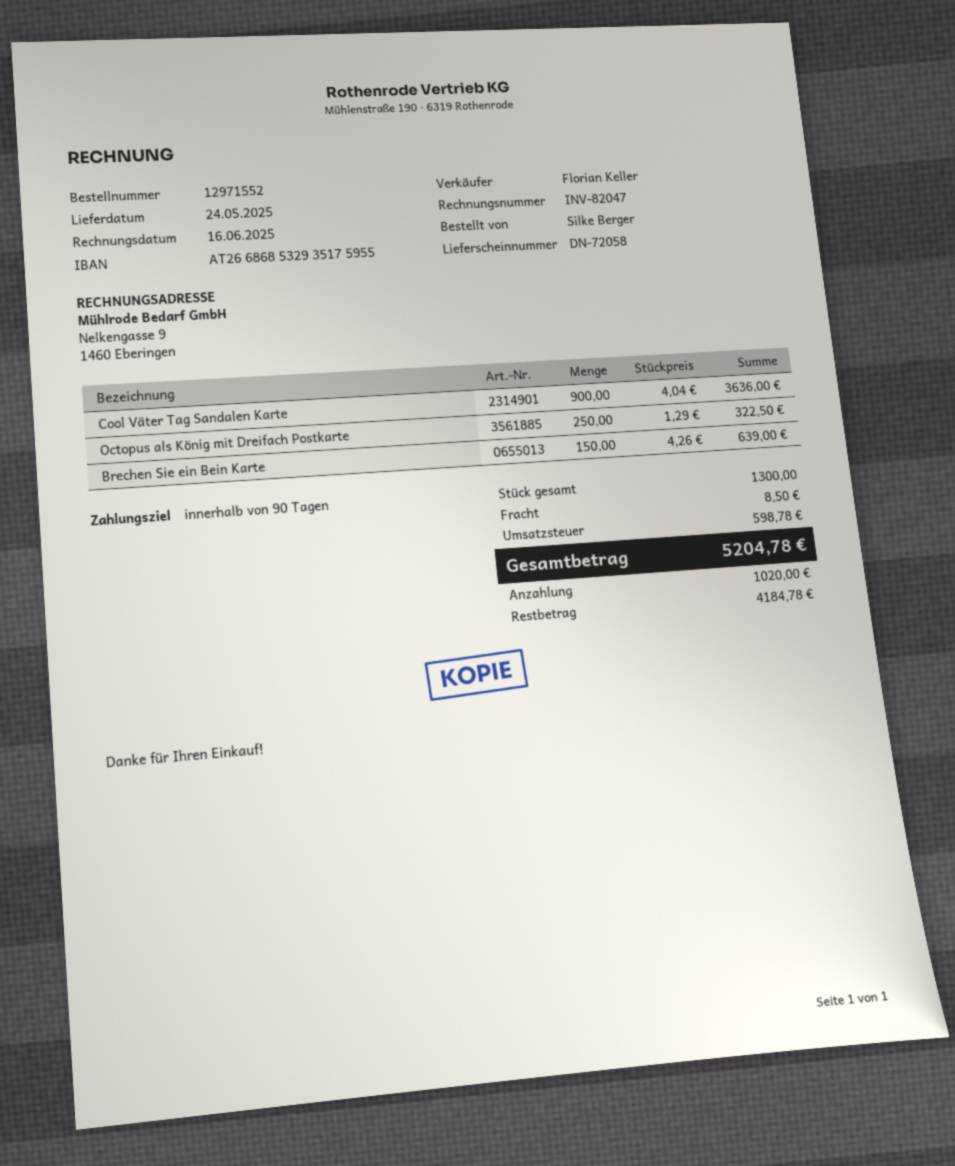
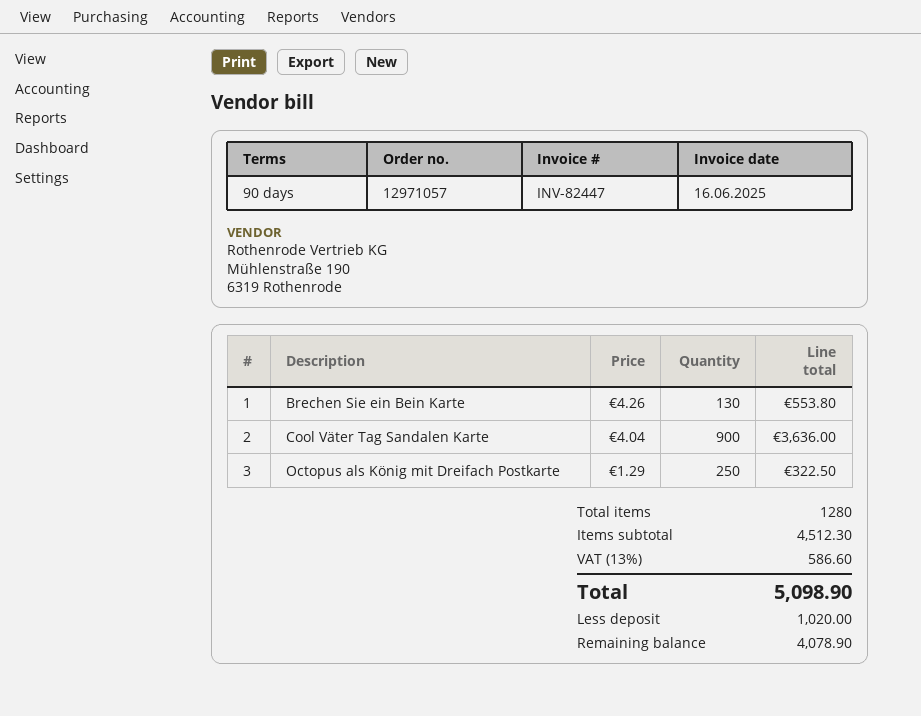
order number: 12971552 -> 12971057
invoice number: INV-82047 -> INV-82447
Brechen Sie ein Bein Karte: 150 x 4.26 = 639.00 -> 130 x 4.26 = 553.80
total quantity: 1300 -> 1280
shipping: 8.50 -> none
tax: 598.78 -> 586.60
total: 5204.78 -> 5098.90
balance: 4184.78 -> 4078.90

